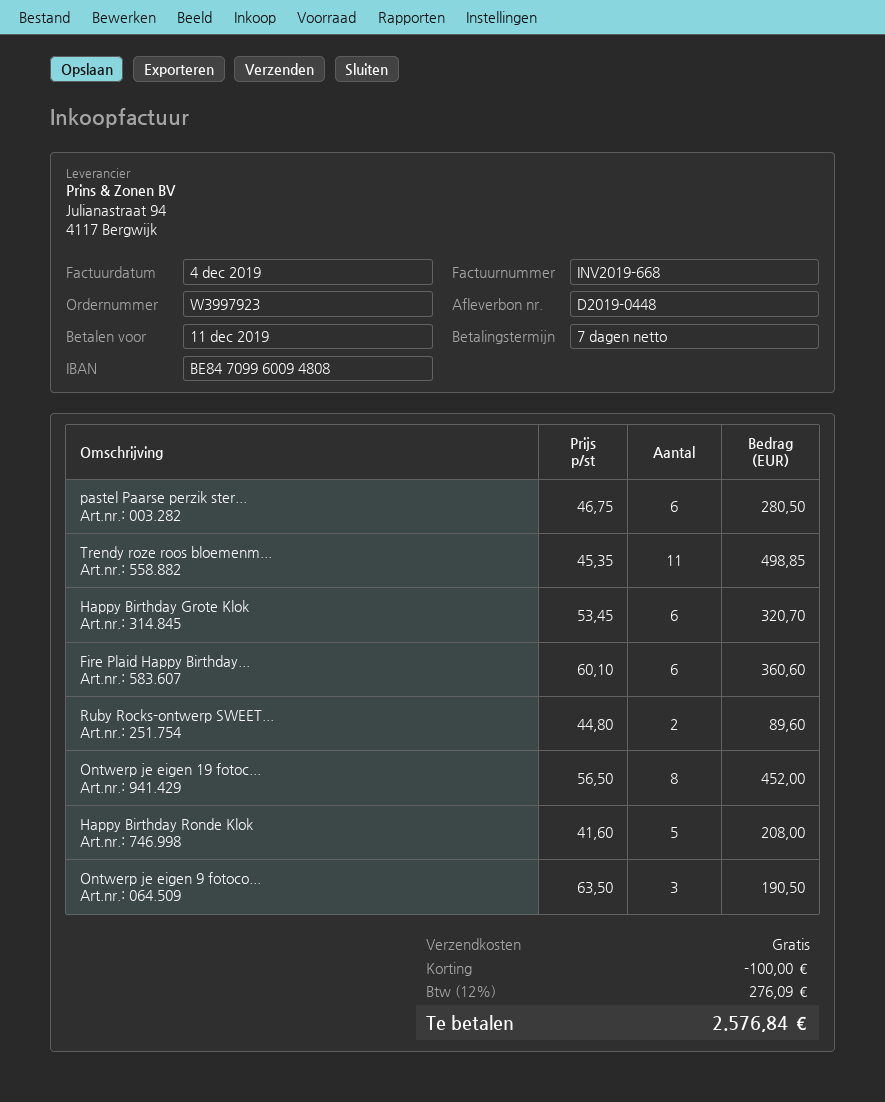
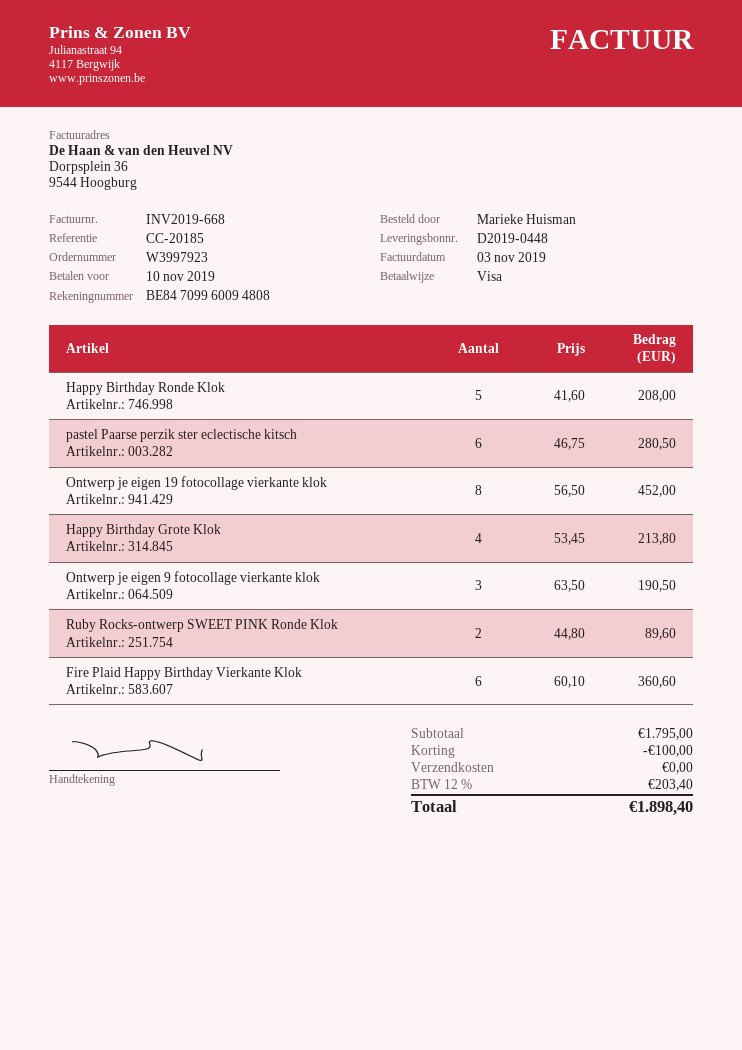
invoice date: 2019-12-04 -> 2019-11-03
due date: 2019-12-11 -> 2019-11-10
Trendy roze roos bloemenm...: 11 x 45.35 = 498.85 -> none
Happy Birthday Grote Klok: 6 x 53.45 = 320.70 -> 4 x 53.45 = 213.80
tax: 12% = 276.09 -> 12% = 203.40
total: 2576.84 -> 1898.40

